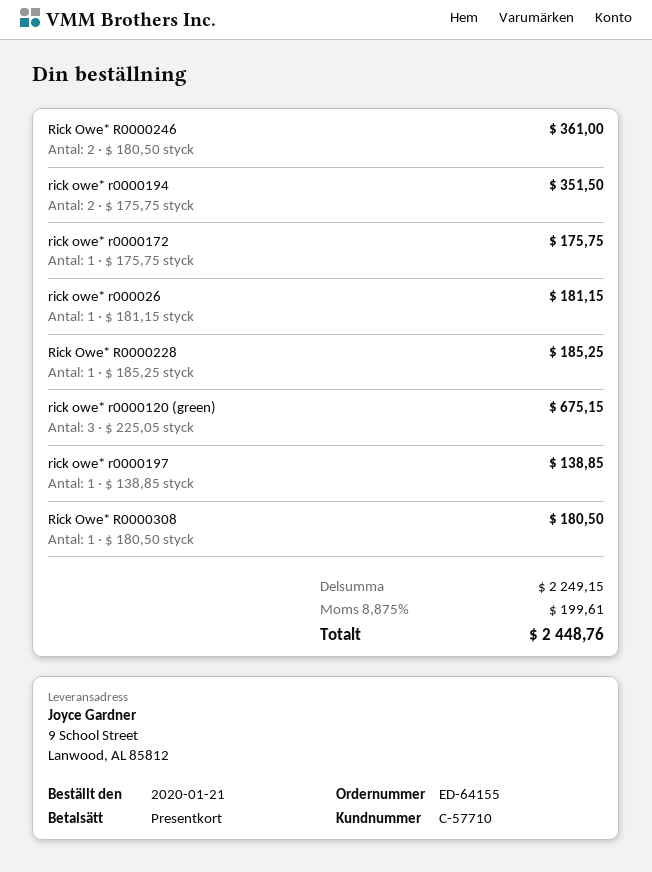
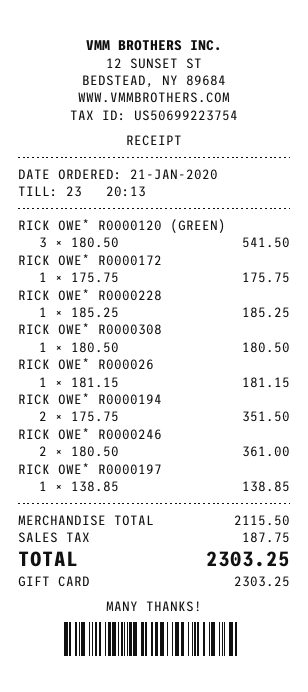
rick owe* r0000120 (green): 3 x 225.05 = 675.15 -> 3 x 180.50 = 541.50
subtotal: 2249.15 -> 2115.50
tax: 199.61 -> 187.75
total: 2448.76 -> 2303.25

